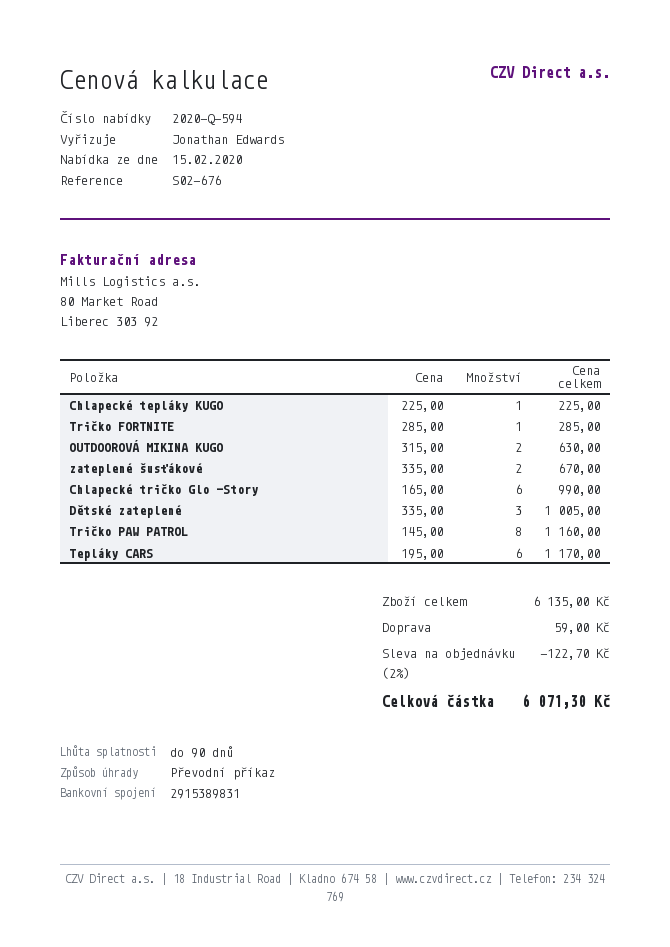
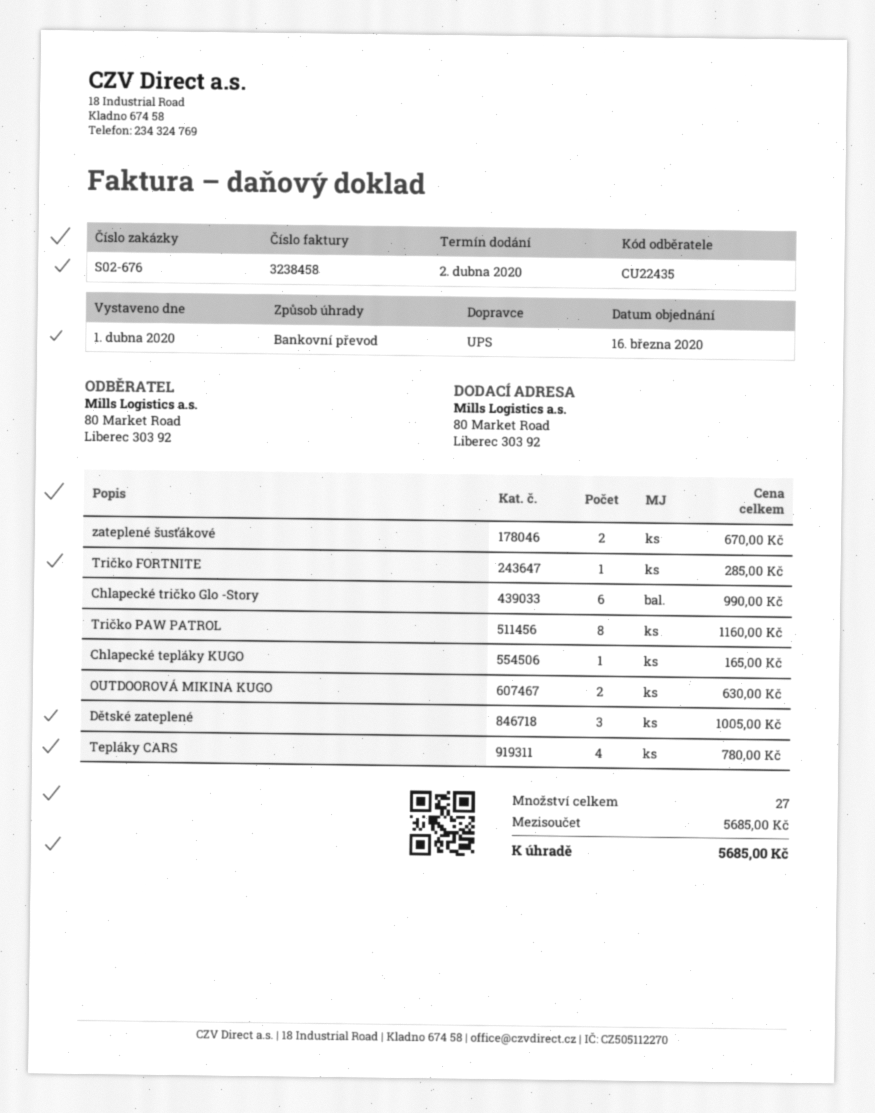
Chlapecké tepláky KUGO: 1 for 225.00 -> 1 for 165.00
Tepláky CARS: 6 for 1170.00 -> 4 for 780.00
subtotal: 6135.00 -> 5685.00
discount: 2% = 122.70 -> none
shipping: 59.00 -> none
total: 6071.30 -> 5685.00

